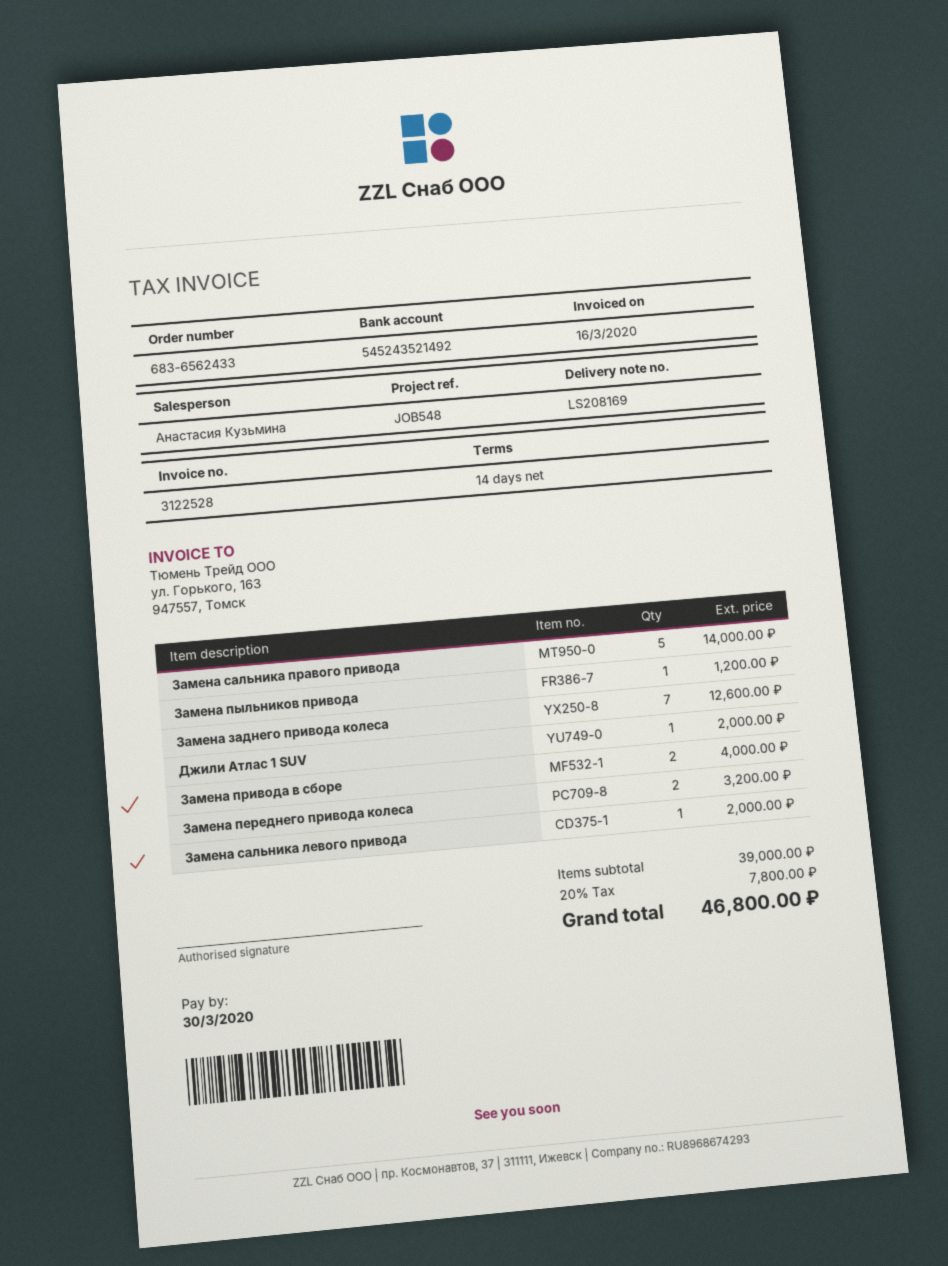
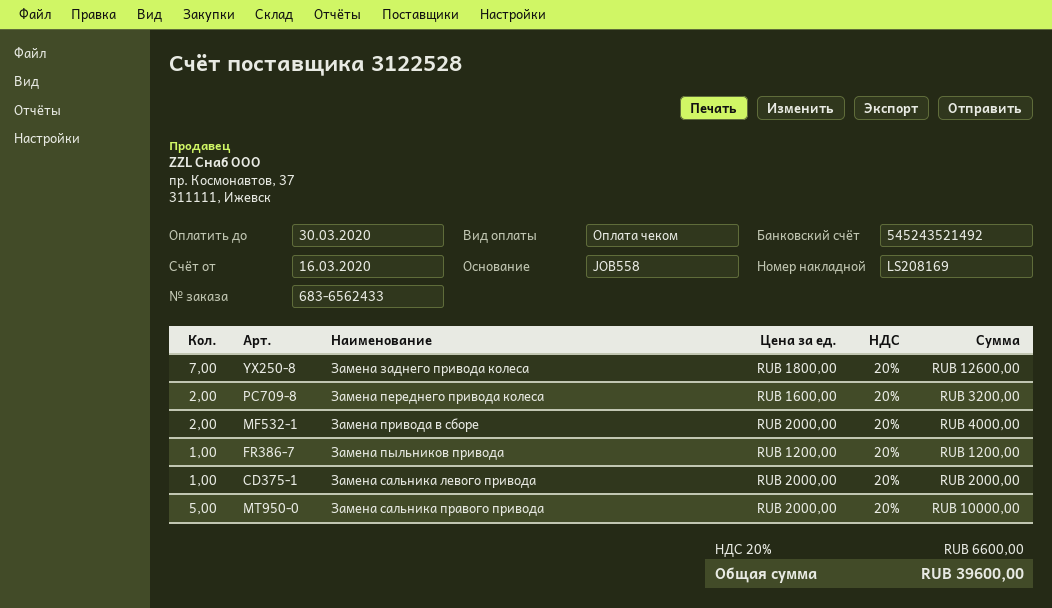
reference: JOB548 -> JOB558
Замена сальника правого привода: 5 for 14000.00 -> 5 for 10000.00
Джили Атлас 1 SUV: 1 for 2000.00 -> none
tax: 20% = 7800.00 -> 20% = 6600.00
total: 46800.00 -> 39600.00

